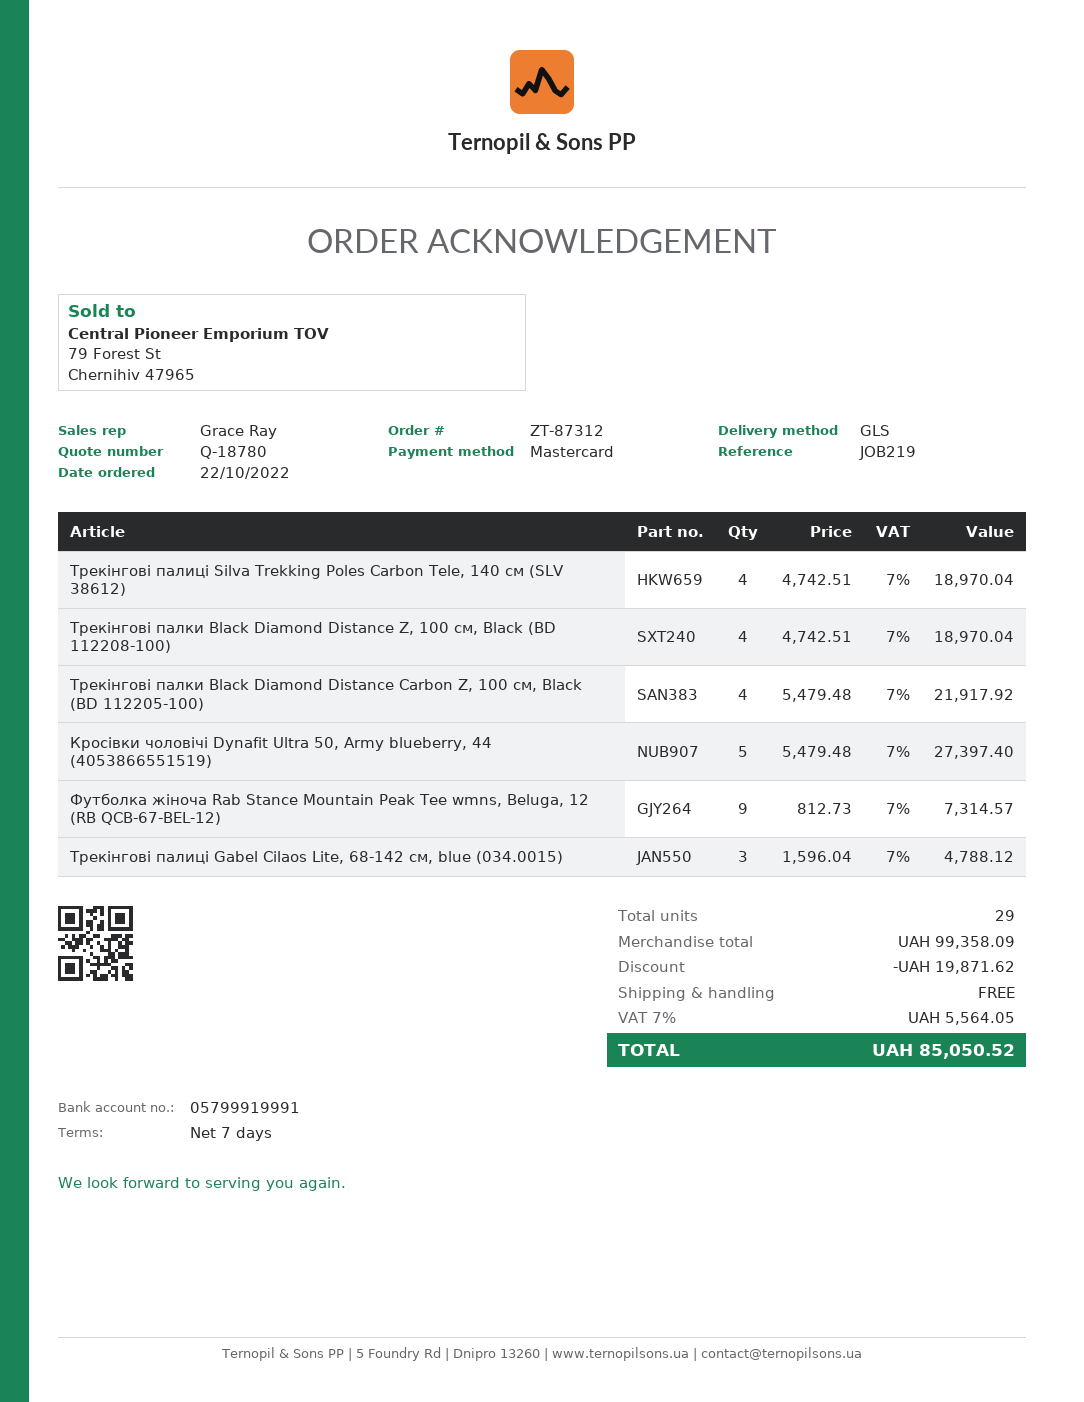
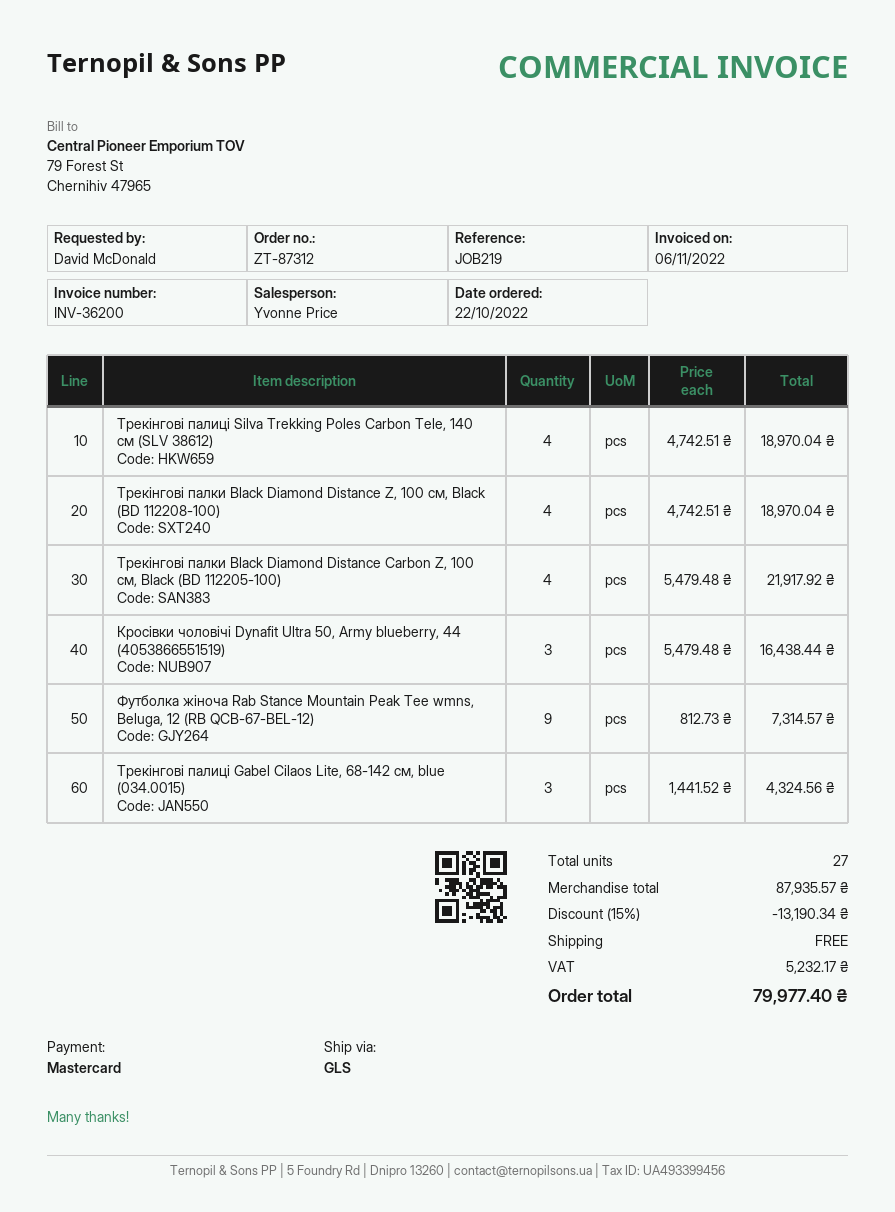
sales rep: Grace Ray -> Yvonne Price
Кросівки чоловічі Dynafit Ultra 50, Army blueberry, 44 (4053866551519): 5 x 5479.48 = 27397.40 -> 3 x 5479.48 = 16438.44
Трекінгові палиці Gabel Cilaos Lite, 68-142 см, blue (034.0015): 3 x 1596.04 = 4788.12 -> 3 x 1441.52 = 4324.56
total quantity: 29 -> 27
subtotal: 99358.09 -> 87935.57
discount: 19871.62 -> 13190.34
tax: 5564.05 -> 5232.17
total: 85050.52 -> 79977.40

